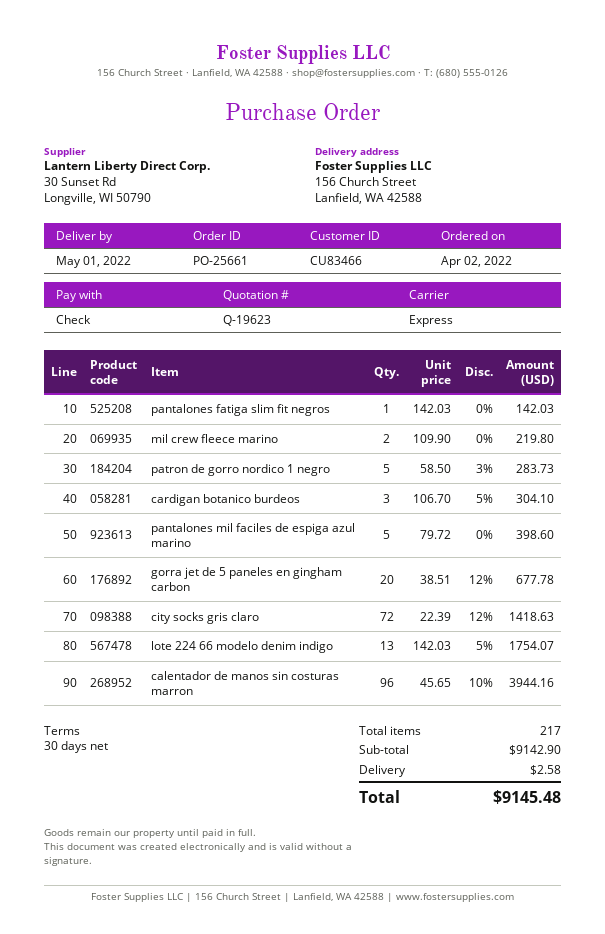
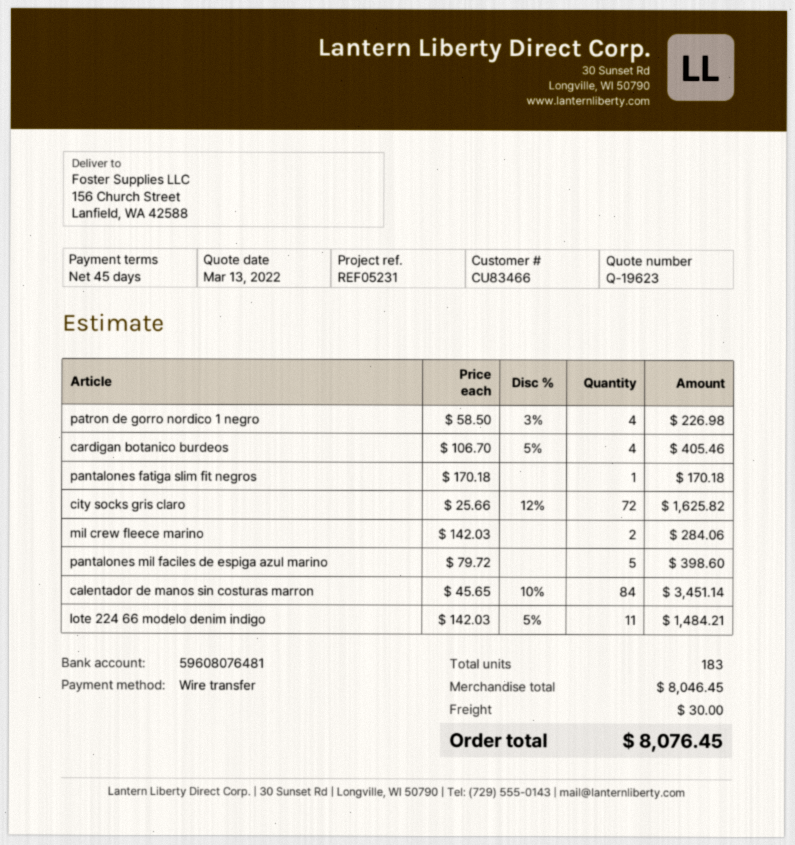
payment terms: 30 days -> 45 days
payment method: cheque -> bank transfer
pantalones fatiga slim fit negros: 1 x 142.03 = 142.03 -> 1 x 170.18 = 170.18
mil crew fleece marino: 2 x 109.90 = 219.80 -> 2 x 142.03 = 284.06
patron de gorro nordico 1 negro: 5 x 58.50 - 3% = 283.73 -> 4 x 58.50 - 3% = 226.98
cardigan botanico burdeos: 3 x 106.70 - 5% = 304.10 -> 4 x 106.70 - 5% = 405.46
gorra jet de 5 paneles en gingham carbon: 20 x 38.51 - 12% = 677.78 -> none
city socks gris claro: 72 x 22.39 - 12% = 1418.63 -> 72 x 25.66 - 12% = 1625.82
lote 224 66 modelo denim indigo: 13 x 142.03 - 5% = 1754.07 -> 11 x 142.03 - 5% = 1484.21
calentador de manos sin costuras marron: 96 x 45.65 - 10% = 3944.16 -> 84 x 45.65 - 10% = 3451.14
total quantity: 217 -> 183
subtotal: 9142.90 -> 8046.45
shipping: 2.58 -> 30.00
total: 9145.48 -> 8076.45

